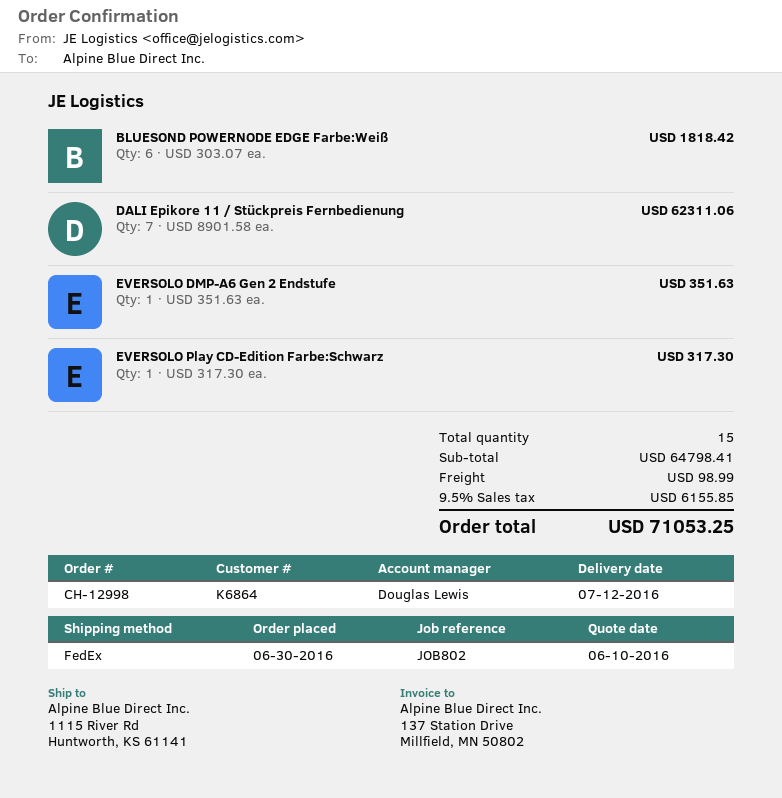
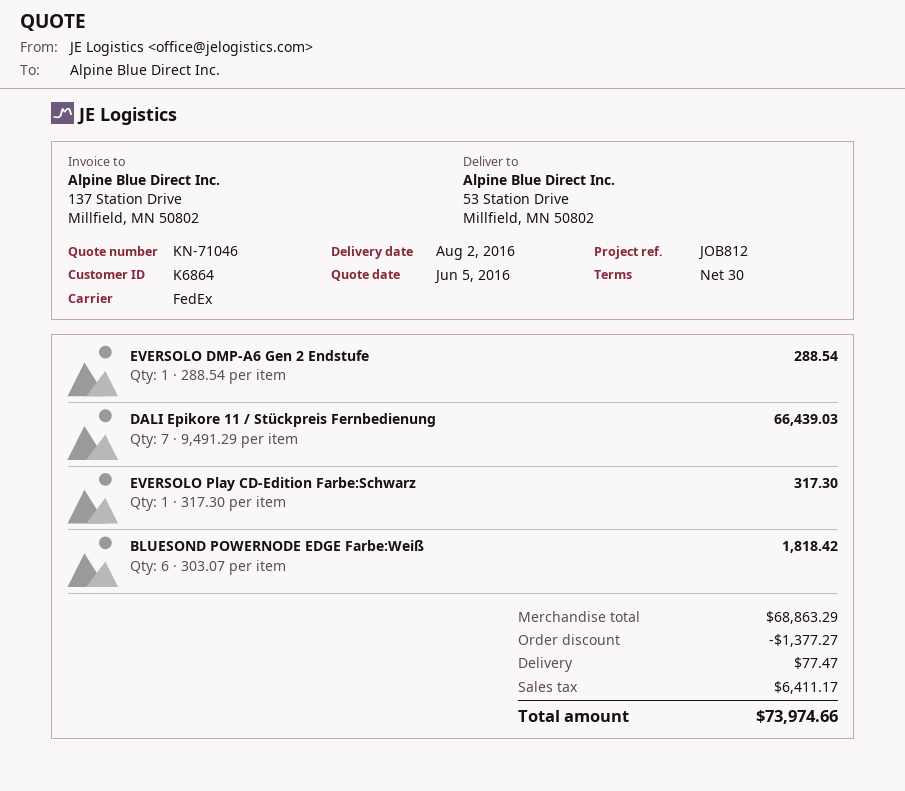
quote date: 2016-06-10 -> 2016-06-05
delivery date: 2016-07-12 -> 2016-08-02
reference: JOB802 -> JOB812
ship to: 1115 River Rd, Huntworth, KS 61141 -> 53 Station Drive, Millfield, MN 50802
DALI Epikore 11 / Stückpreis Fernbedienung: 7 x 8901.58 = 62311.06 -> 7 x 9491.29 = 66439.03
EVERSOLO DMP-A6 Gen 2 Endstufe: 1 x 351.63 = 351.63 -> 1 x 288.54 = 288.54
subtotal: 64798.41 -> 68863.29
discount: none -> 1377.27
shipping: 98.99 -> 77.47
tax: 6155.85 -> 6411.17
total: 71053.25 -> 73974.66

